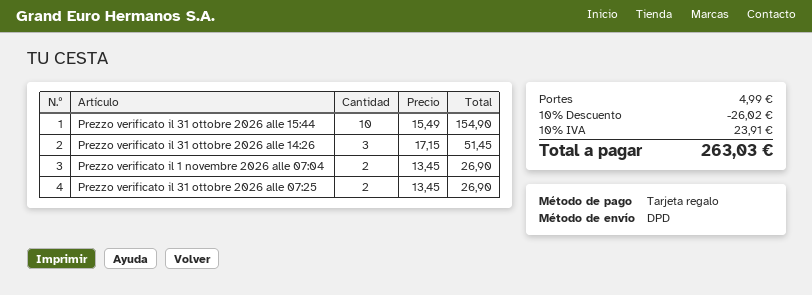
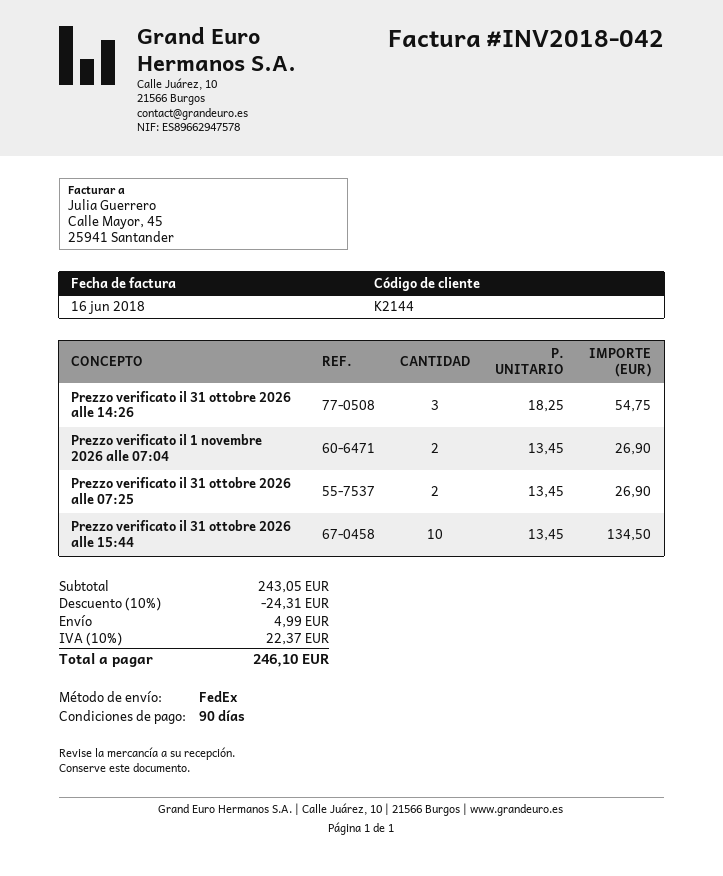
shipping method: DPD -> FedEx
Prezzo verificato il 31 ottobre 2026 alle 15:44: 10 x 15.49 = 154.90 -> 10 x 13.45 = 134.50
Prezzo verificato il 31 ottobre 2026 alle 14:26: 3 x 17.15 = 51.45 -> 3 x 18.25 = 54.75
discount: 10% = 26.02 -> 10% = 24.31
tax: 10% = 23.91 -> 10% = 22.37
total: 263.03 -> 246.10

